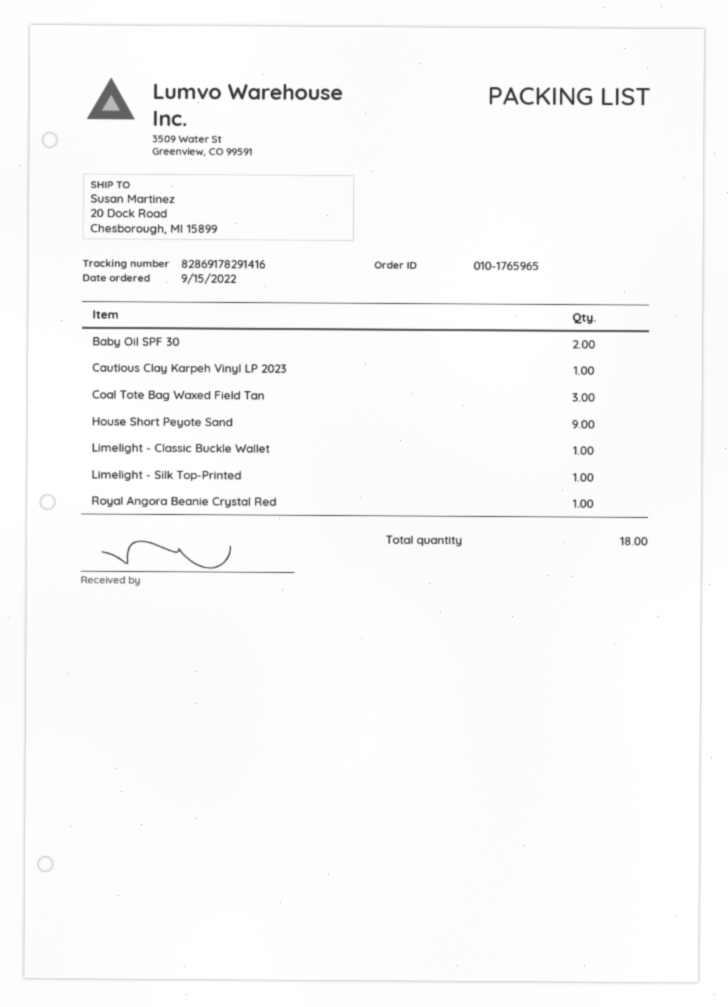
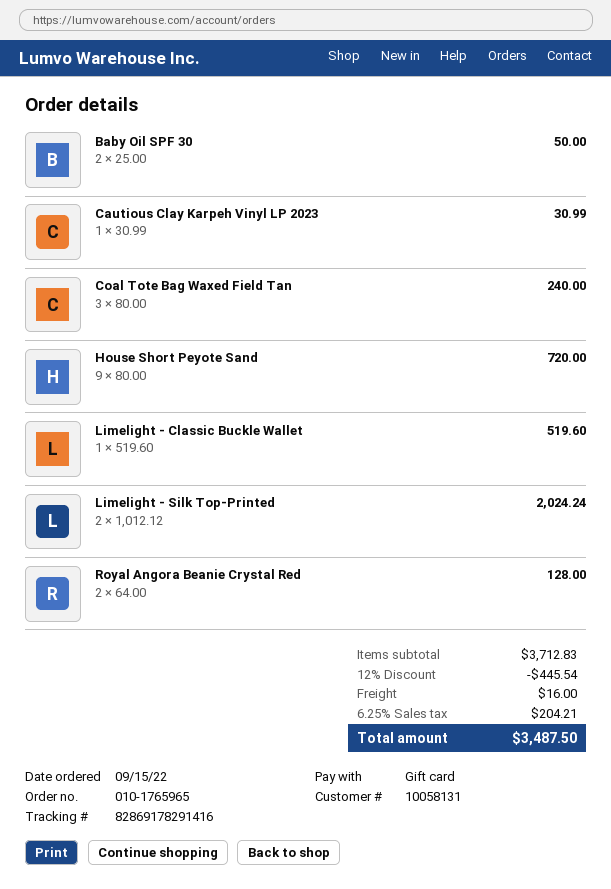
Limelight - Silk Top-Printed: 1 -> 2
Royal Angora Beanie Crystal Red: 1 -> 2

